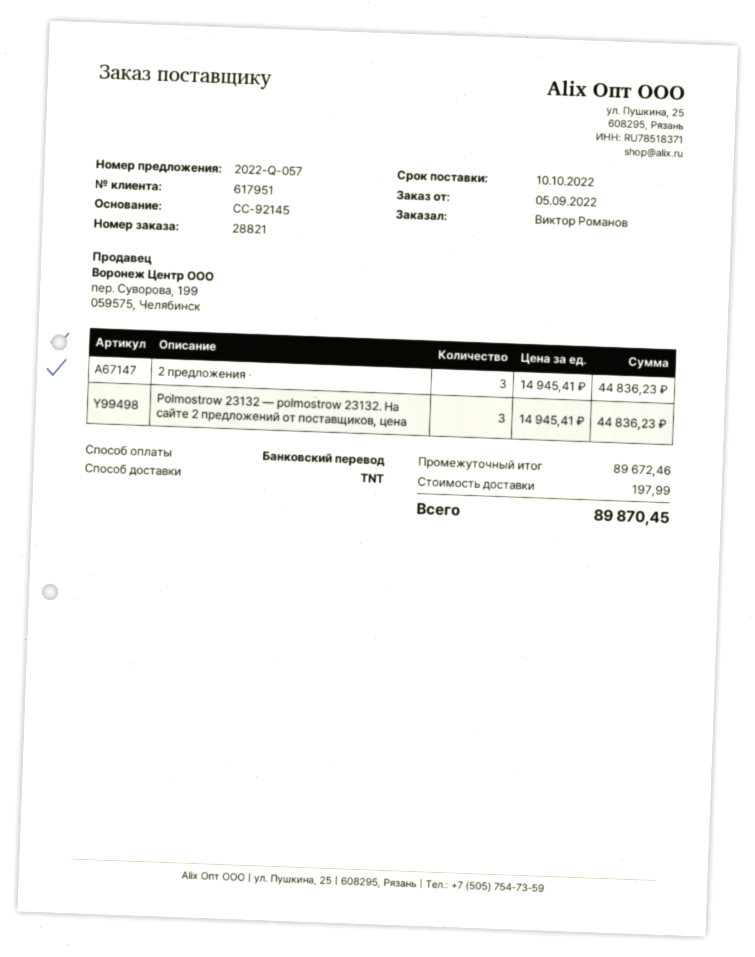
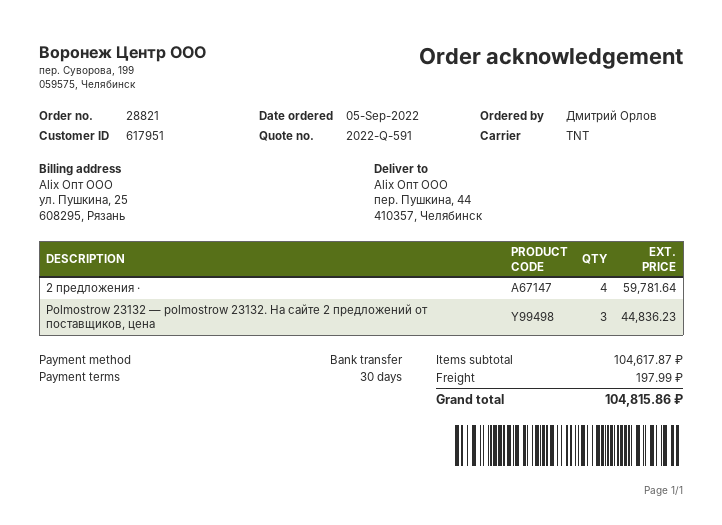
quote number: 2022-Q-057 -> 2022-Q-591
ordered by: Виктор Романов -> Дмитрий Орлов
2 предложения ·: 3 for 44836.23 -> 4 for 59781.64
subtotal: 89672.46 -> 104617.87
total: 89870.45 -> 104815.86

